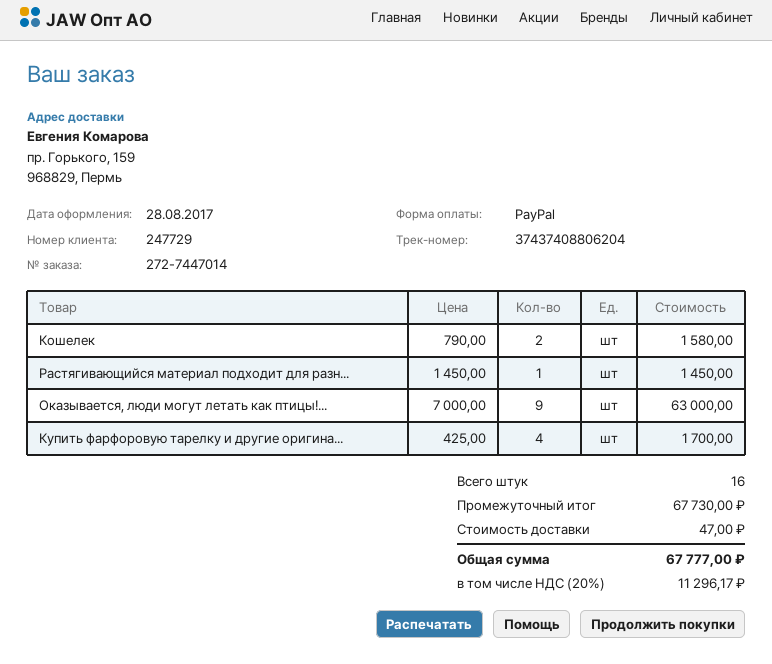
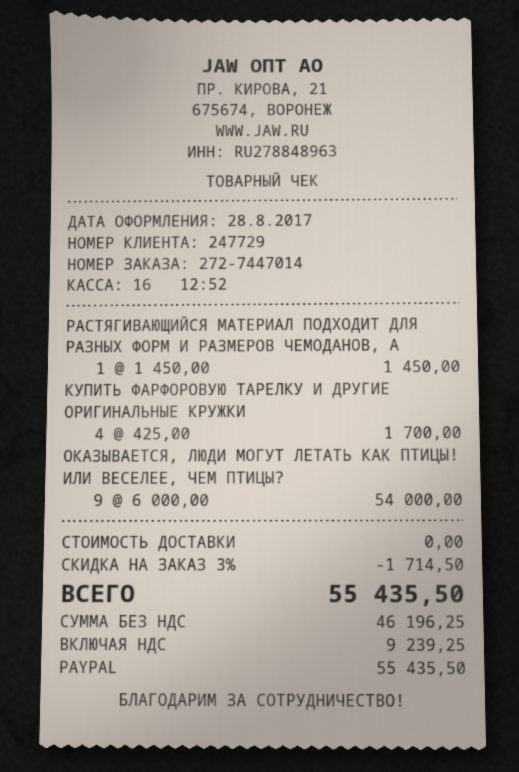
Кошелек: 2 x 790.00 = 1580.00 -> none
Оказывается, люди могут летать как птицы!...: 9 x 7000.00 = 63000.00 -> 9 x 6000.00 = 54000.00
discount: none -> 3% = 1714.50
shipping: 47.00 -> 0.00
tax: 11296.17 -> 9239.25
total: 67777.00 -> 55435.50

